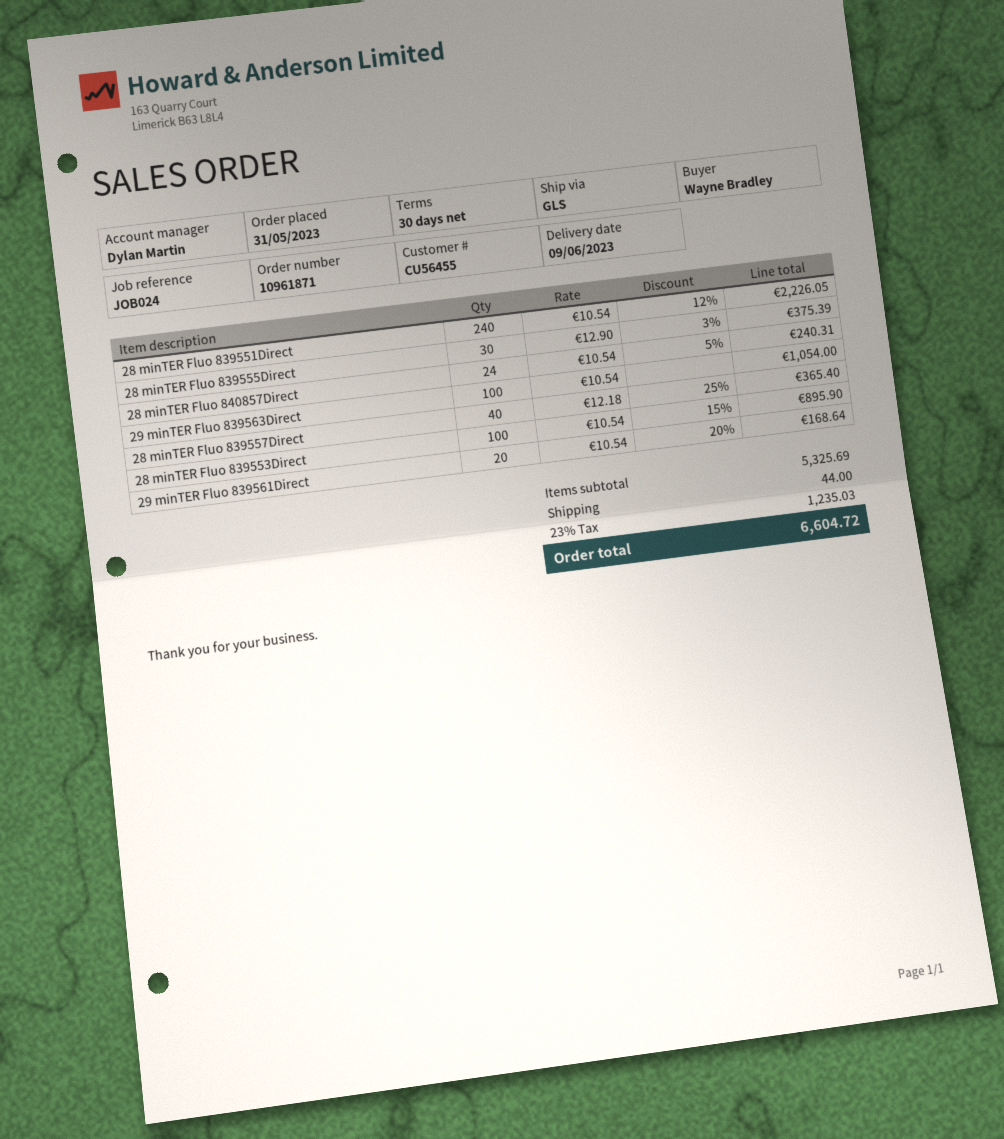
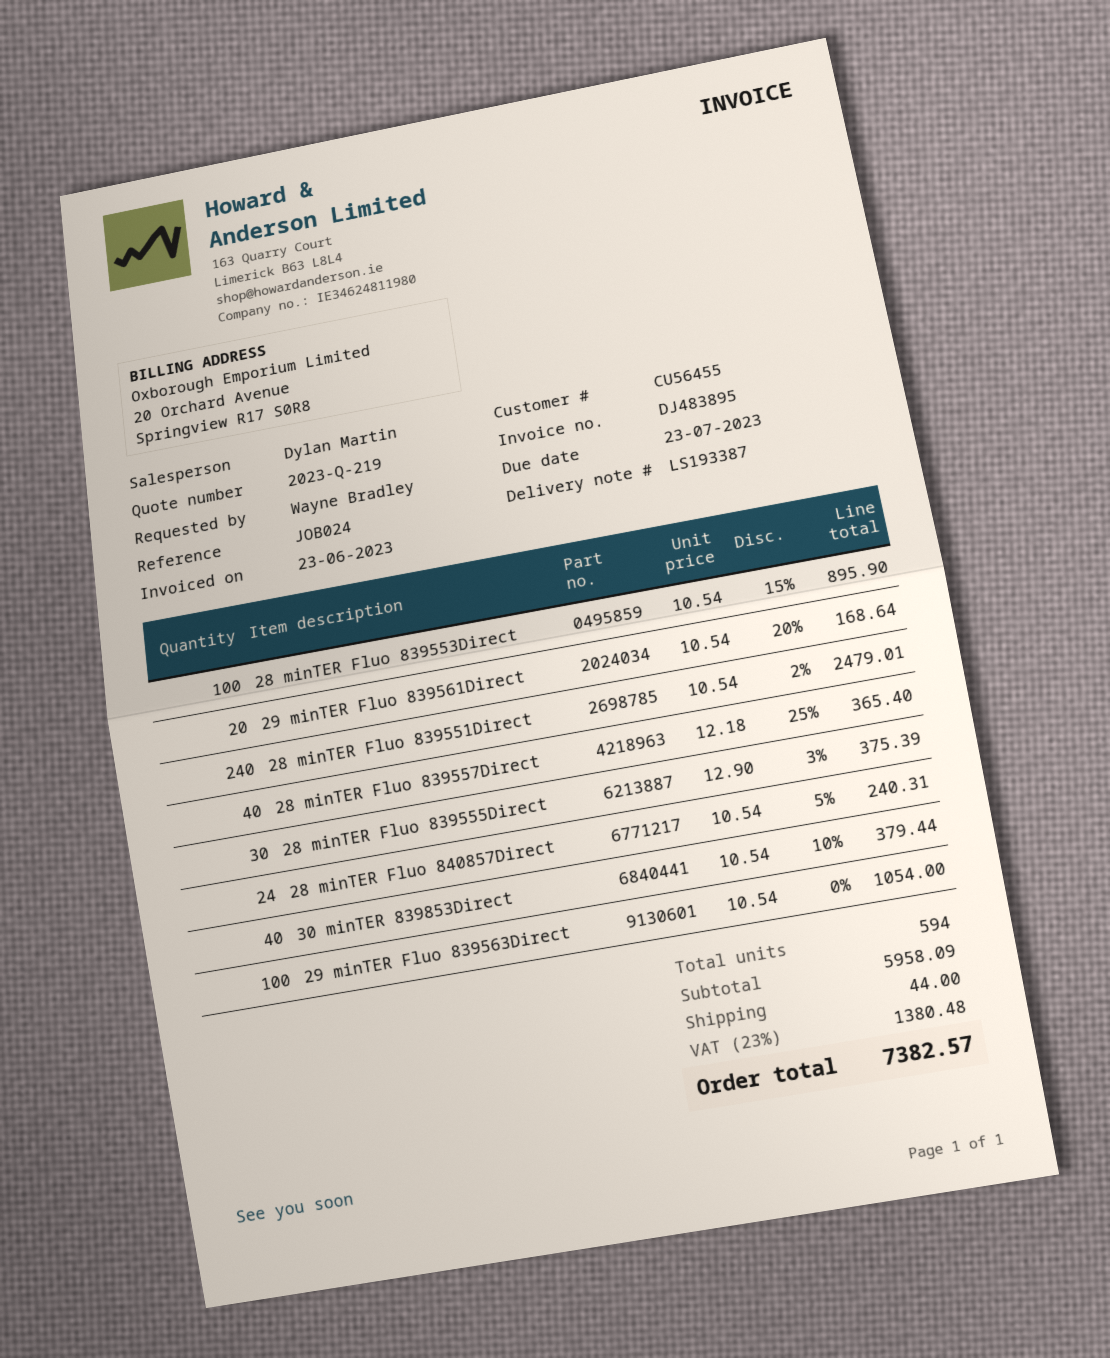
28 minTER Fluo 839551Direct: 240 x 10.54 - 12% = 2226.05 -> 240 x 10.54 - 2% = 2479.01
30 minTER 839853Direct: none -> 40 x 10.54 - 10% = 379.44
subtotal: 5325.69 -> 5958.09
tax: 23% = 1235.03 -> 23% = 1380.48
total: 6604.72 -> 7382.57

